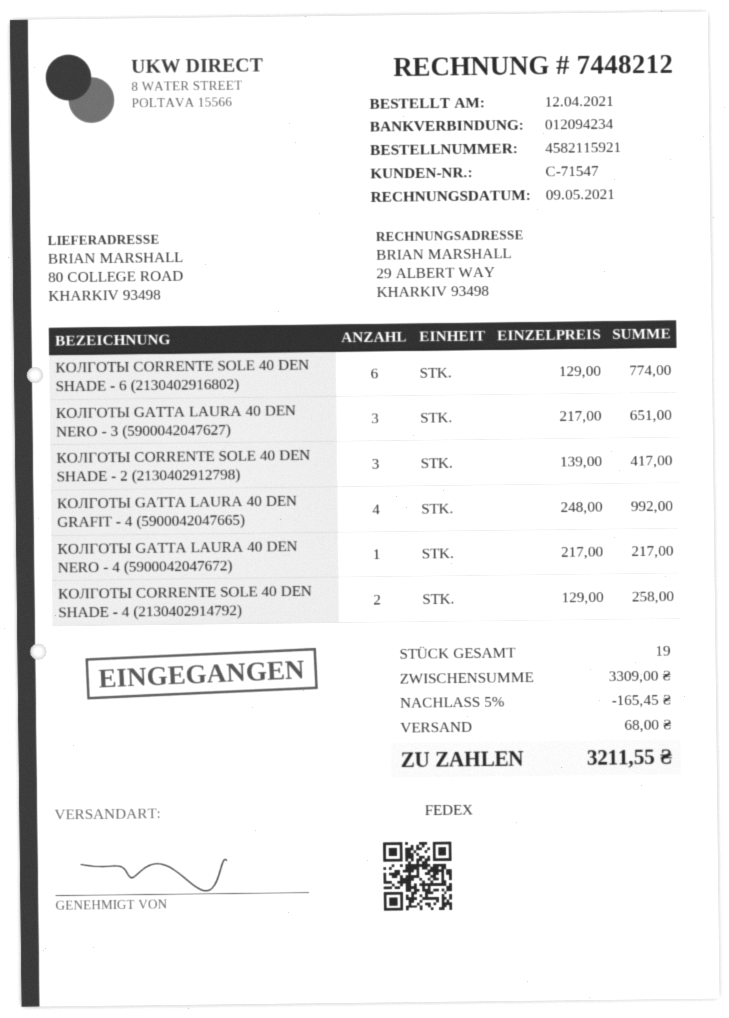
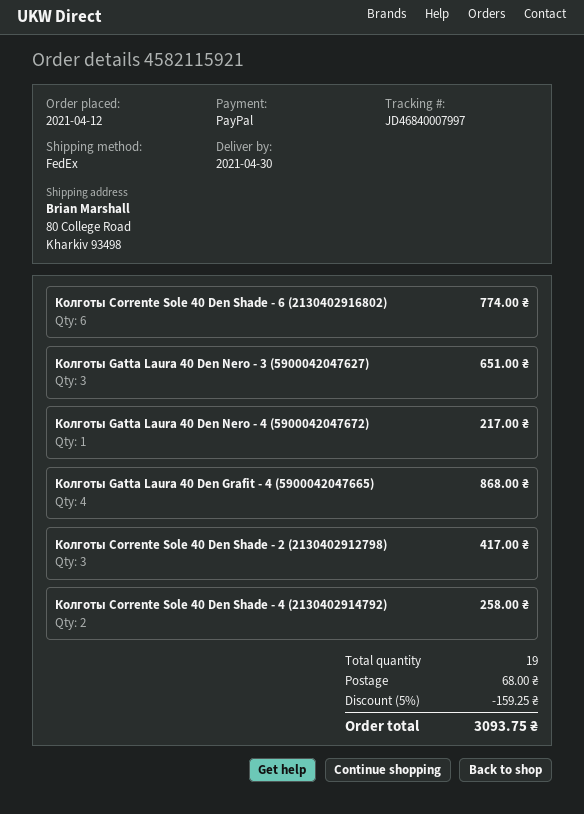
КОЛГОТЫ GATTA LAURA 40 DEN GRAFIT - 4 (5900042047665): 4 for 992.00 -> 4 for 868.00
discount: 5% = 165.45 -> 5% = 159.25
total: 3211.55 -> 3093.75

